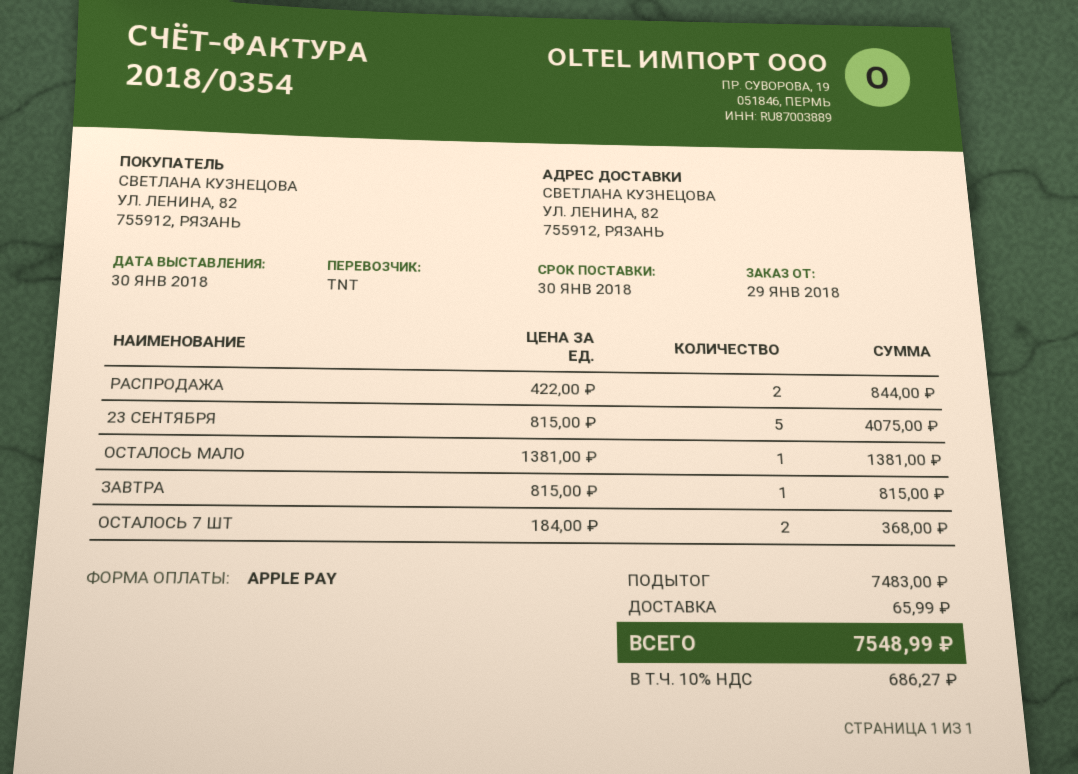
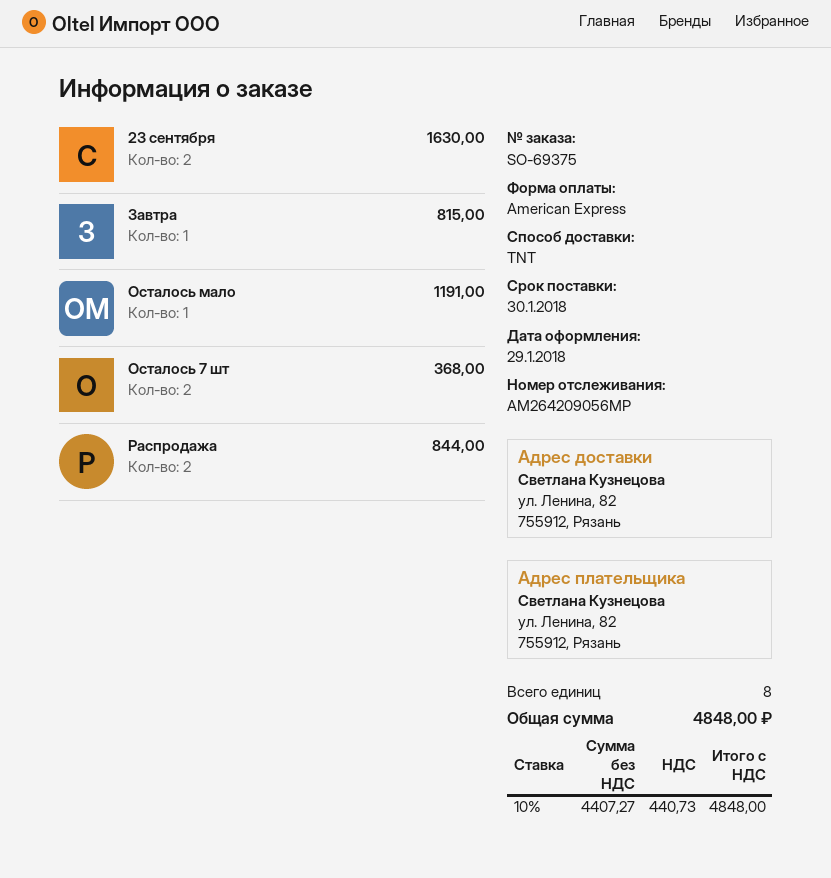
payment method: Apple Pay -> American Express
23 СЕНТЯБРЯ: 5 for 4075.00 -> 2 for 1630.00
ОСТАЛОСЬ МАЛО: 1 for 1381.00 -> 1 for 1191.00
shipping: 65.99 -> none
tax: 10% = 686.27 -> 10% = 440.73
total: 7548.99 -> 4848.00

